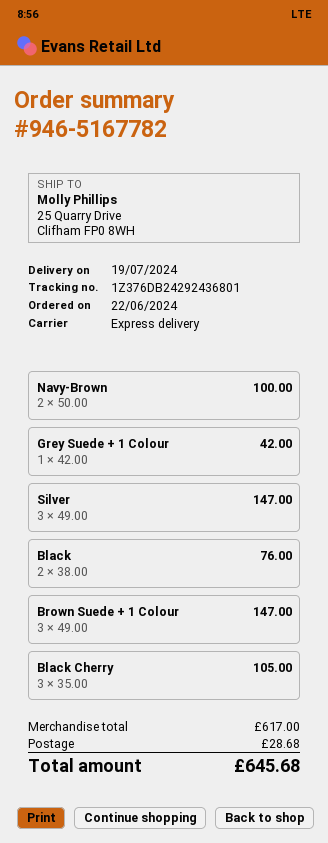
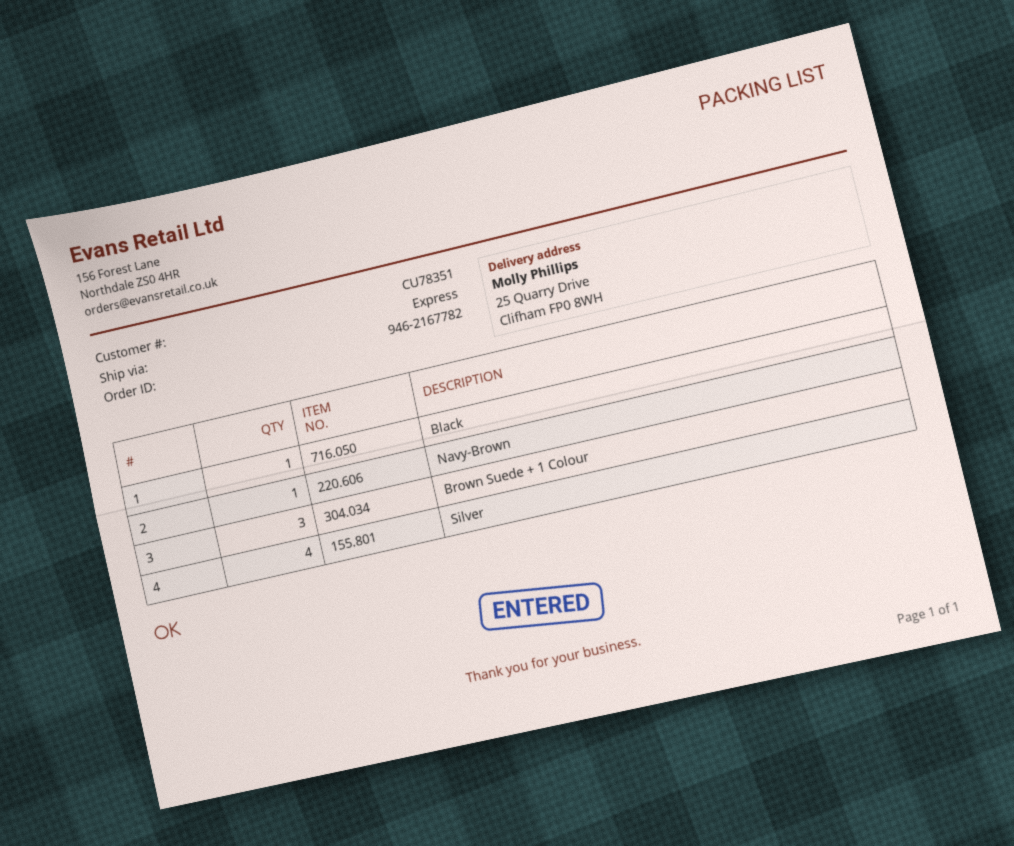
order number: 946-5167782 -> 946-2167782
Navy-Brown: 2 -> 1
Grey Suede + 1 Colour: 1 -> none
Silver: 3 -> 4
Black: 2 -> 1
Black Cherry: 3 -> none

